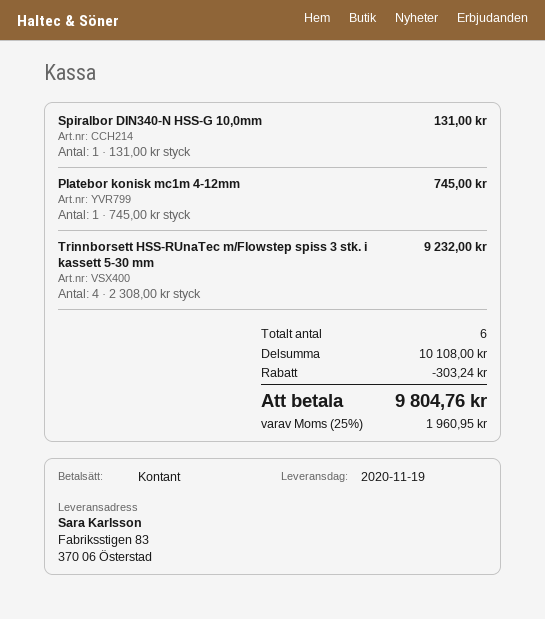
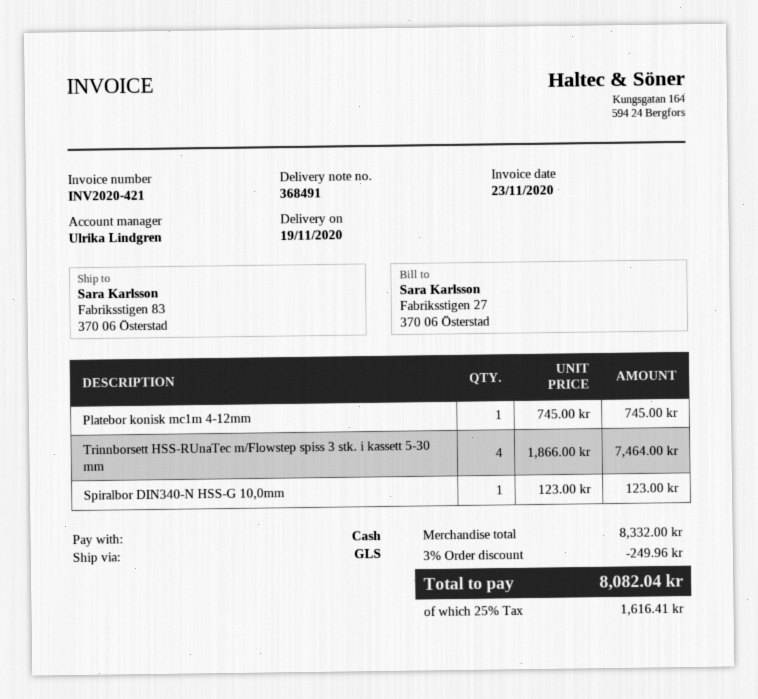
Spiralbor DIN340-N HSS-G 10,0mm: 1 x 131.00 = 131.00 -> 1 x 123.00 = 123.00
Trinnborsett HSS-RUnaTec m/Flowstep spiss 3 stk. i kassett 5-30 mm: 4 x 2308.00 = 9232.00 -> 4 x 1866.00 = 7464.00
subtotal: 10108.00 -> 8332.00
discount: 303.24 -> 249.96
tax: 25% = 1960.95 -> 25% = 1616.41
total: 9804.76 -> 8082.04

